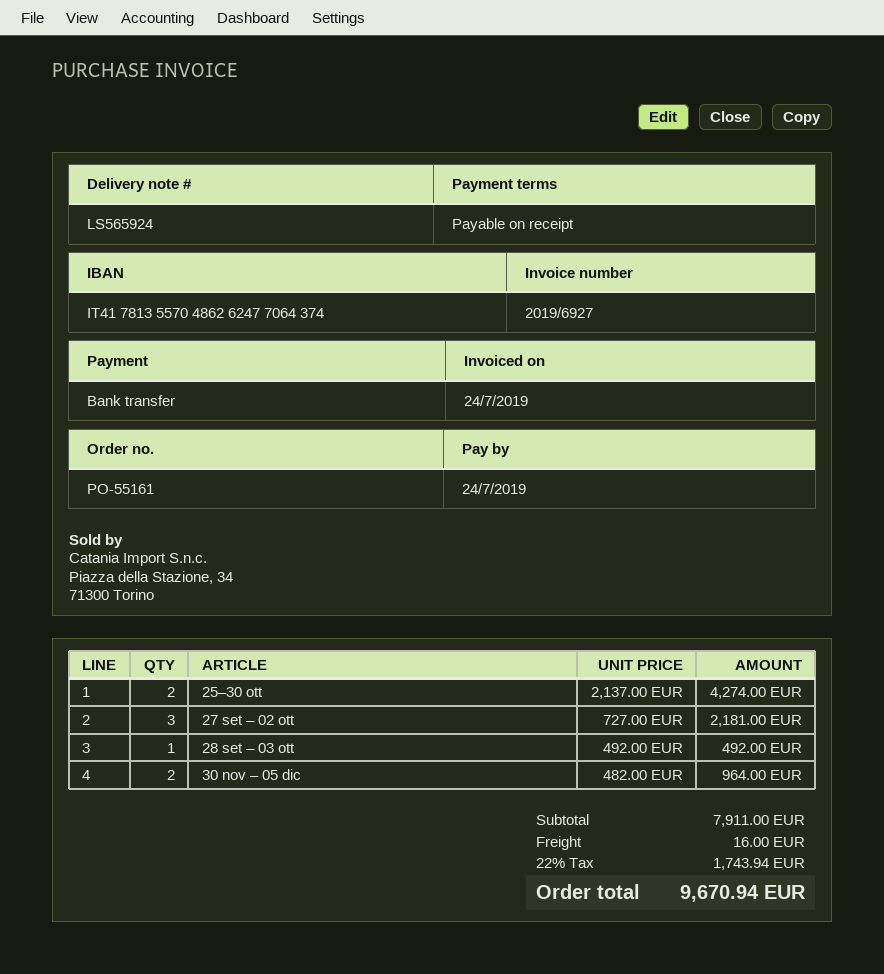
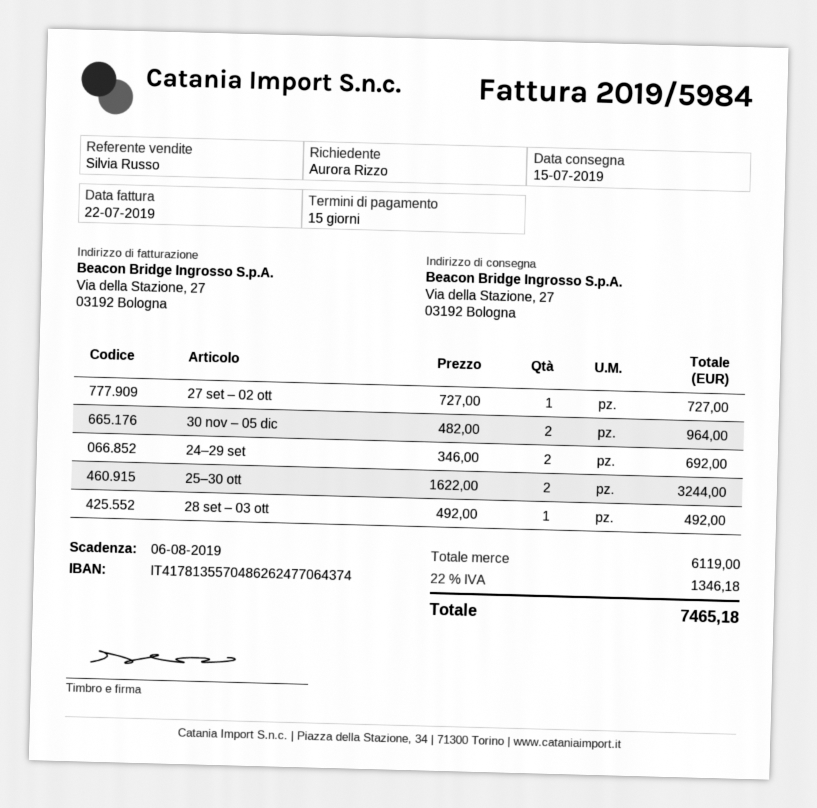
invoice number: 2019/6927 -> 2019/5984
invoice date: 2019-07-24 -> 2019-07-22
payment terms: on receipt -> 15 days
due date: 2019-07-24 -> 2019-08-06
25–30 ott: 2 x 2137.00 = 4274.00 -> 2 x 1622.00 = 3244.00
27 set – 02 ott: 3 x 727.00 = 2181.00 -> 1 x 727.00 = 727.00
24–29 set: none -> 2 x 346.00 = 692.00
subtotal: 7911.00 -> 6119.00
shipping: 16.00 -> none
tax: 22% = 1743.94 -> 22% = 1346.18
total: 9670.94 -> 7465.18

